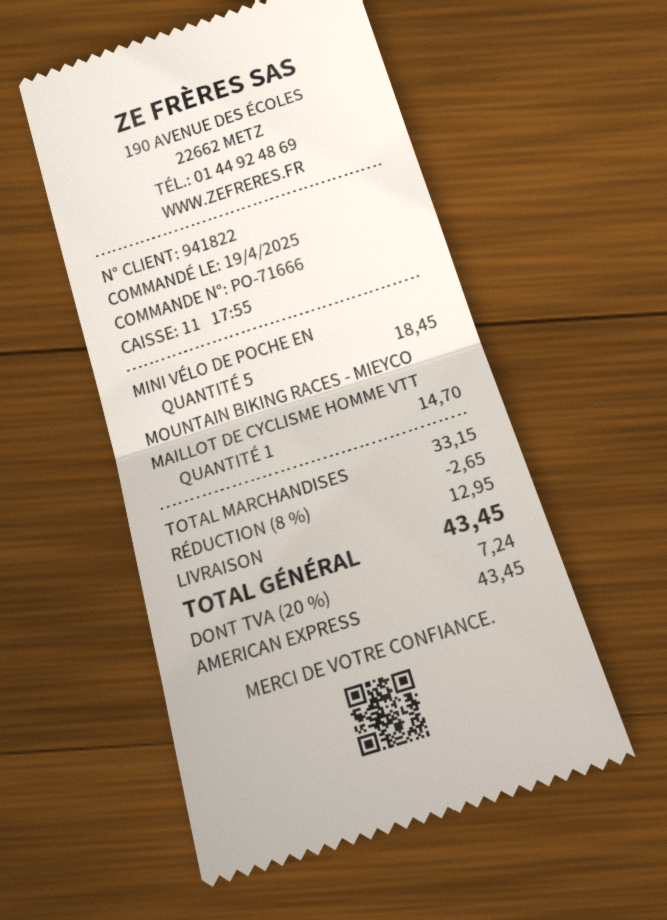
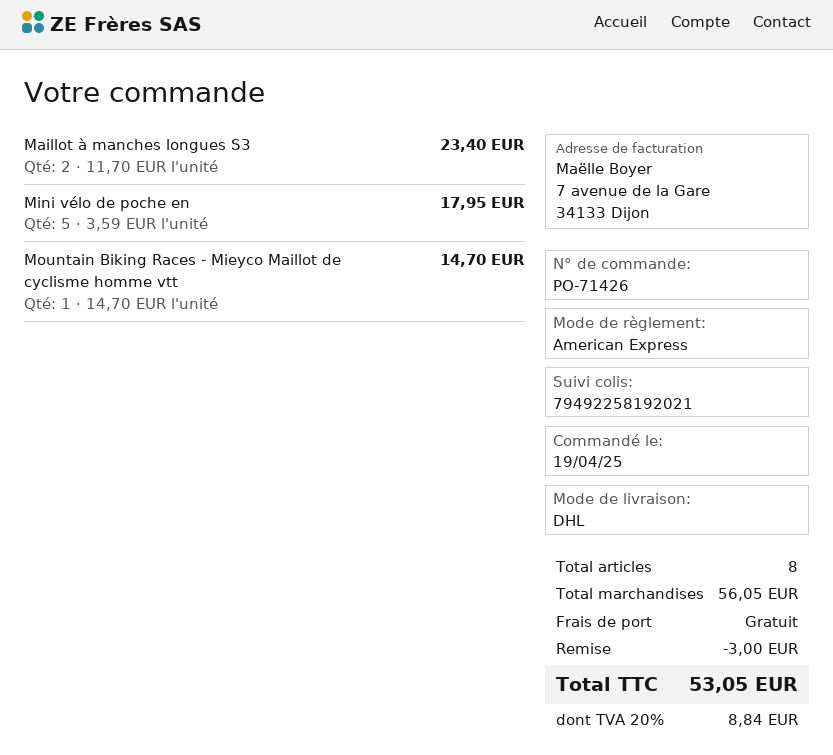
order number: PO-71666 -> PO-71426
MINI VÉLO DE POCHE EN: 5 for 18.45 -> 5 for 17.95
Maillot à manches longues S3: none -> 2 for 23.40
subtotal: 33.15 -> 56.05
discount: 2.65 -> 3.00
shipping: 12.95 -> 0.00
tax: 20% = 7.24 -> 20% = 8.84
total: 43.45 -> 53.05

